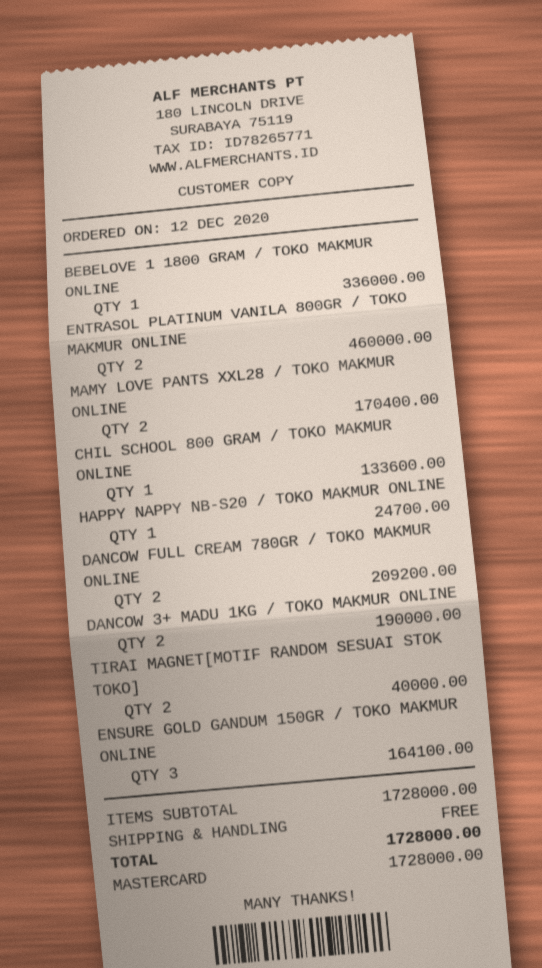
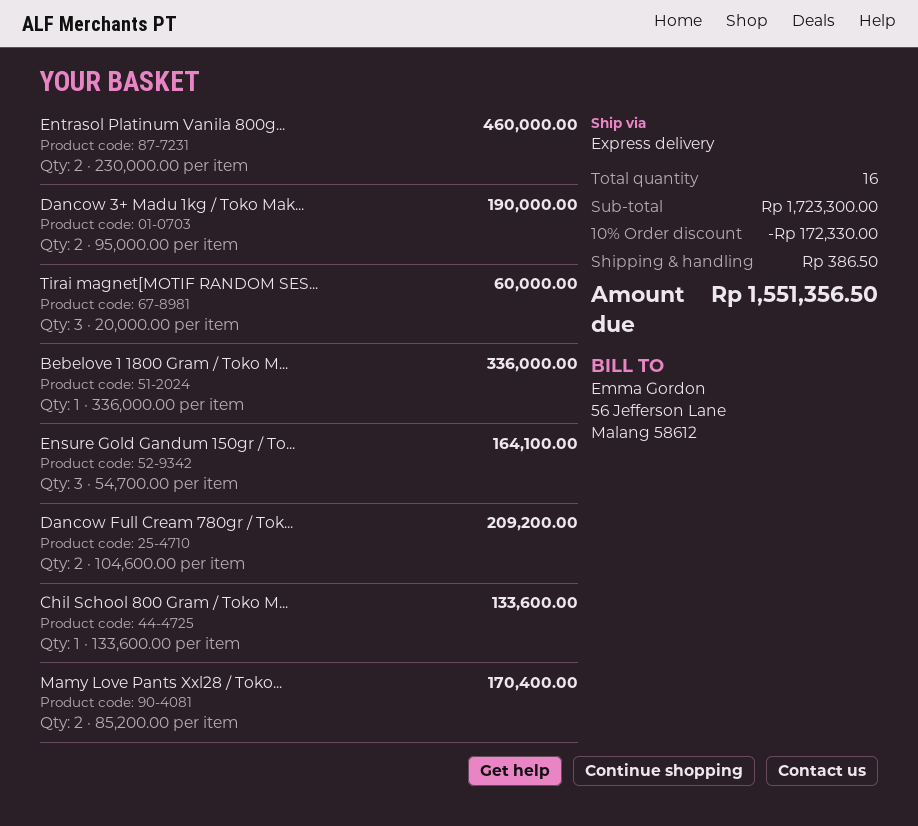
HAPPY NAPPY NB-S20 / TOKO MAKMUR ONLINE: 1 for 24700.00 -> none
TIRAI MAGNET[MOTIF RANDOM SESUAI STOK TOKO]: 2 for 40000.00 -> 3 for 60000.00
subtotal: 1728000.00 -> 1723300.00
discount: none -> 10% = 172330.00
shipping: 0.00 -> 386.50
total: 1728000.00 -> 1551356.50

